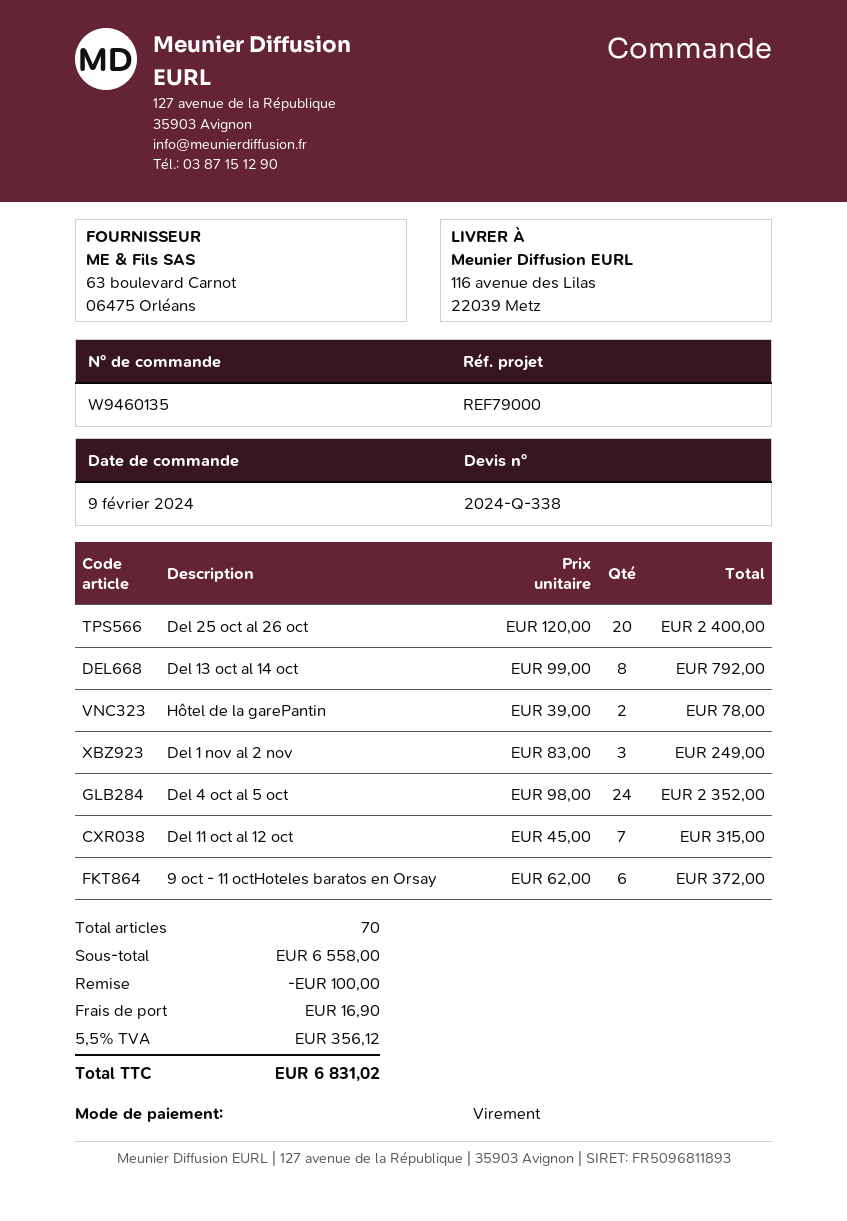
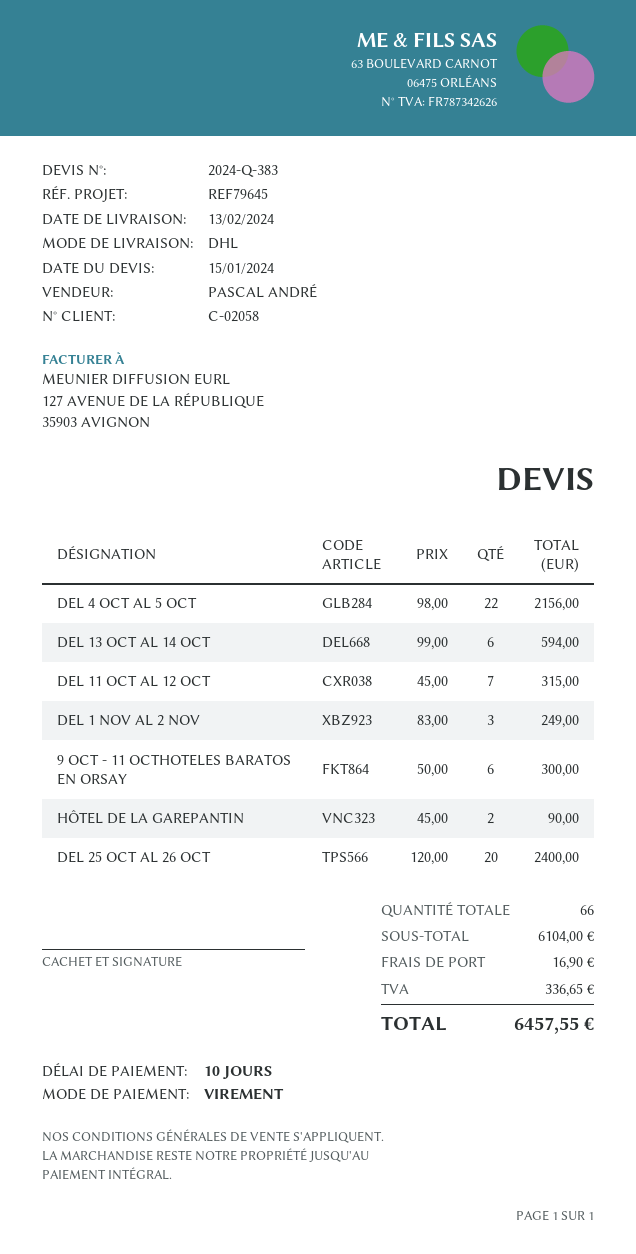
quote number: 2024-Q-338 -> 2024-Q-383
reference: REF79000 -> REF79645
Del 13 oct al 14 oct: 8 x 99.00 = 792.00 -> 6 x 99.00 = 594.00
Hôtel de la garePantin: 2 x 39.00 = 78.00 -> 2 x 45.00 = 90.00
Del 4 oct al 5 oct: 24 x 98.00 = 2352.00 -> 22 x 98.00 = 2156.00
9 oct - 11 octHoteles baratos en Orsay: 6 x 62.00 = 372.00 -> 6 x 50.00 = 300.00
total quantity: 70 -> 66
subtotal: 6558.00 -> 6104.00
discount: 100.00 -> none
tax: 356.12 -> 336.65
total: 6831.02 -> 6457.55

